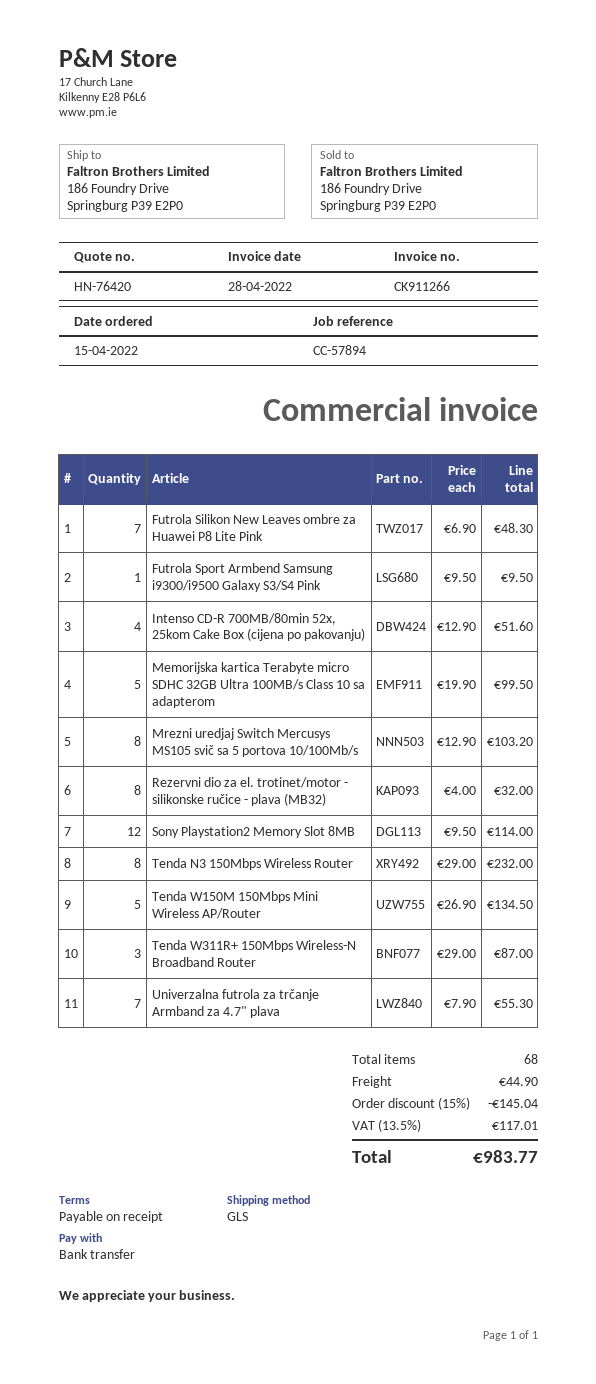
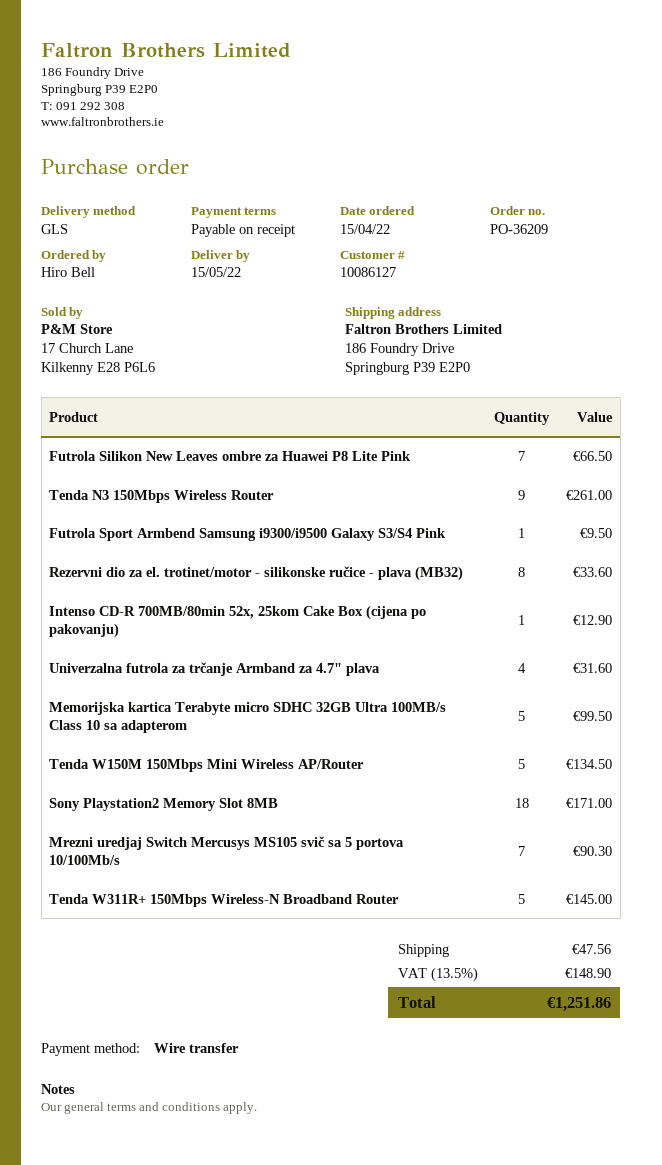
Futrola Silikon New Leaves ombre za Huawei P8 Lite Pink: 7 for 48.30 -> 7 for 66.50
Intenso CD-R 700MB/80min 52x, 25kom Cake Box (cijena po pakovanju): 4 for 51.60 -> 1 for 12.90
Mrezni uredjaj Switch Mercusys MS105 svič sa 5 portova 10/100Mb/s: 8 for 103.20 -> 7 for 90.30
Rezervni dio za el. trotinet/motor - silikonske ručice - plava (MB32): 8 for 32.00 -> 8 for 33.60
Sony Playstation2 Memory Slot 8MB: 12 for 114.00 -> 18 for 171.00
Tenda N3 150Mbps Wireless Router: 8 for 232.00 -> 9 for 261.00
Tenda W311R+ 150Mbps Wireless-N Broadband Router: 3 for 87.00 -> 5 for 145.00
Univerzalna futrola za trčanje Armband za 4.7" plava: 7 for 55.30 -> 4 for 31.60
discount: 15% = 145.04 -> none
shipping: 44.90 -> 47.56
tax: 13.5% = 117.01 -> 13.5% = 148.90
total: 983.77 -> 1251.86

